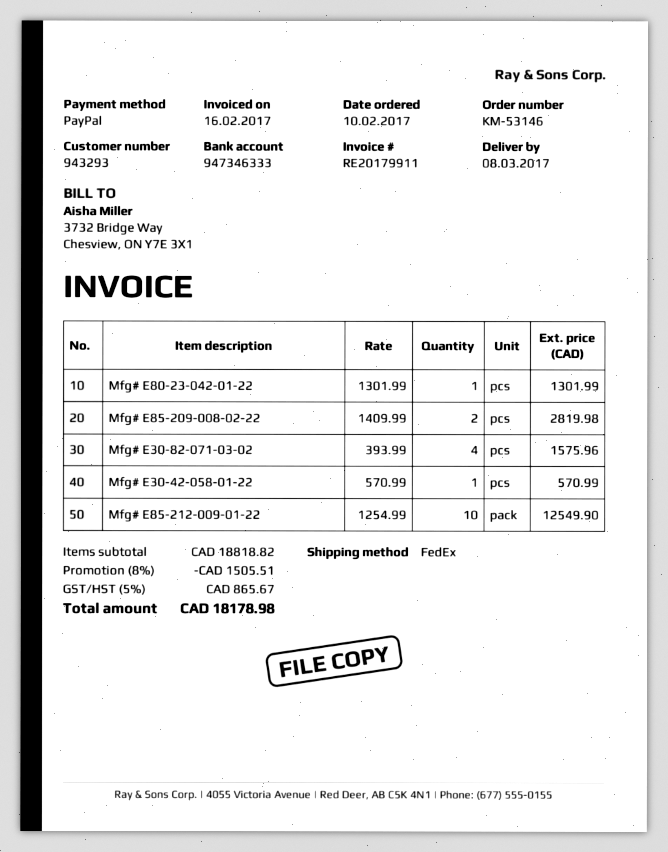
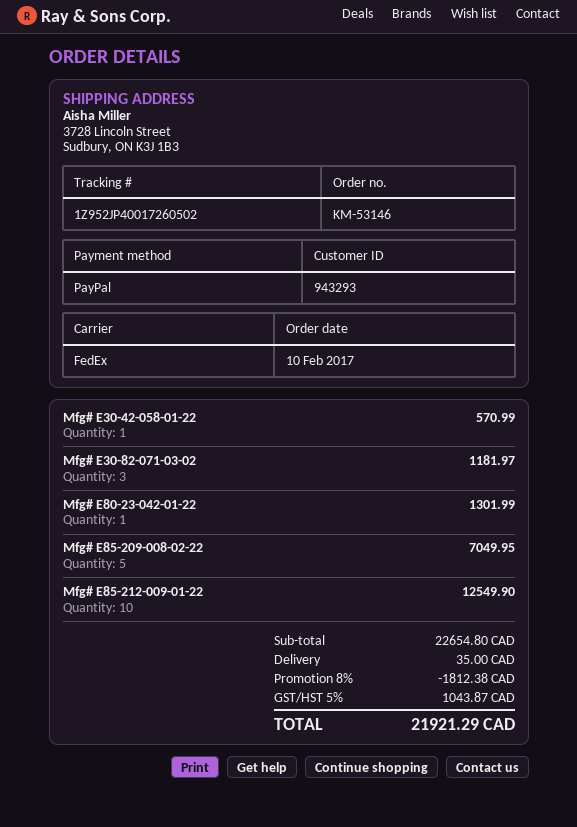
Mfg# E85-209-008-02-22: 2 for 2819.98 -> 5 for 7049.95
Mfg# E30-82-071-03-02: 4 for 1575.96 -> 3 for 1181.97
subtotal: 18818.82 -> 22654.80
discount: 8% = 1505.51 -> 8% = 1812.38
shipping: none -> 35.00
tax: 5% = 865.67 -> 5% = 1043.87
total: 18178.98 -> 21921.29

